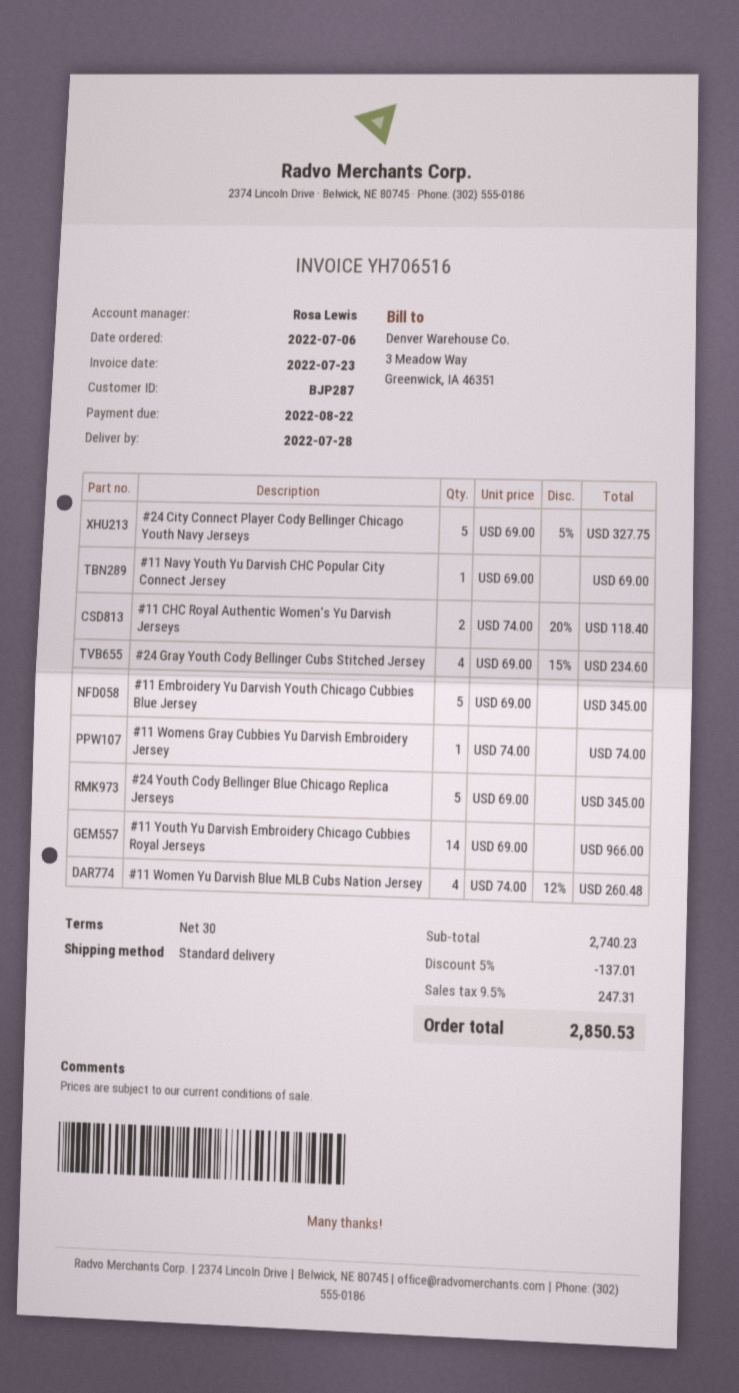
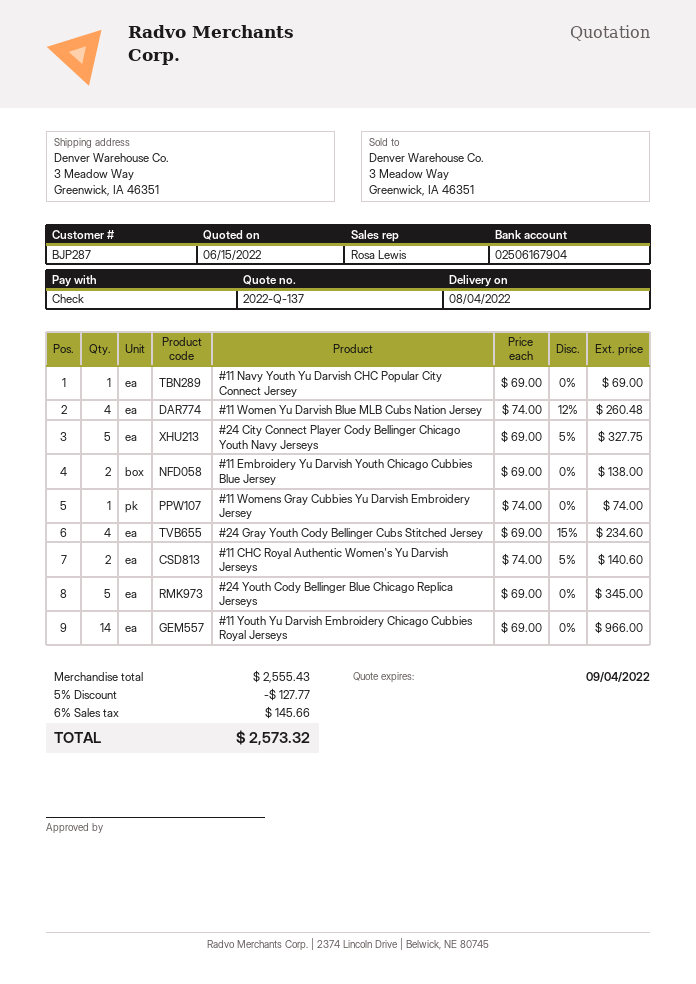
delivery date: 2022-07-28 -> 2022-08-04
#11 CHC Royal Authentic Women's Yu Darvish Jerseys: 2 x 74.00 - 20% = 118.40 -> 2 x 74.00 - 5% = 140.60
#11 Embroidery Yu Darvish Youth Chicago Cubbies Blue Jersey: 5 x 69.00 = 345.00 -> 2 x 69.00 = 138.00
subtotal: 2740.23 -> 2555.43
discount: 5% = 137.01 -> 5% = 127.77
tax: 9.5% = 247.31 -> 6% = 145.66
total: 2850.53 -> 2573.32

